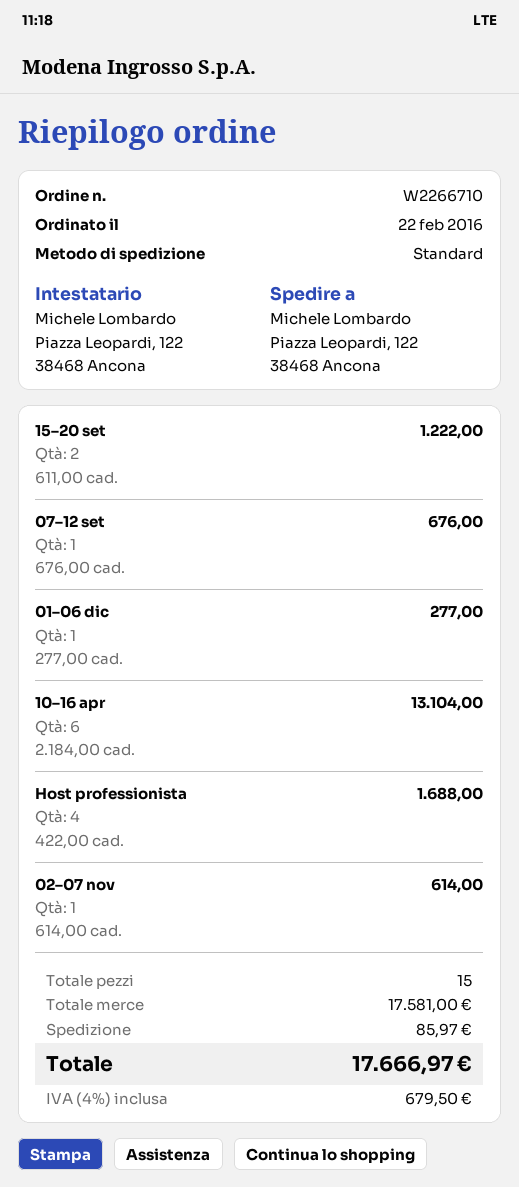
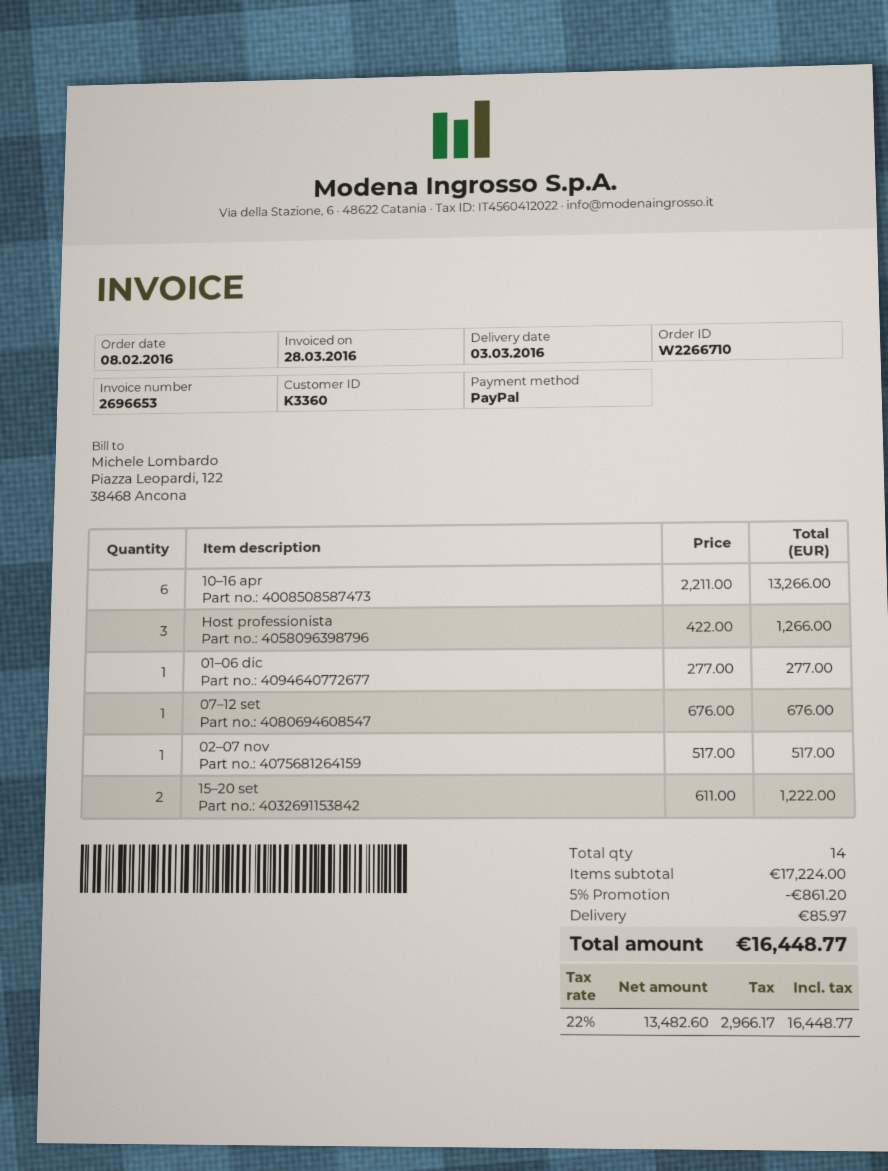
order date: 2016-02-22 -> 2016-02-08
10–16 apr: 6 x 2184.00 = 13104.00 -> 6 x 2211.00 = 13266.00
Host professionista: 4 x 422.00 = 1688.00 -> 3 x 422.00 = 1266.00
02–07 nov: 1 x 614.00 = 614.00 -> 1 x 517.00 = 517.00
total quantity: 15 -> 14
subtotal: 17581.00 -> 17224.00
discount: none -> 5% = 861.20
tax: 4% = 679.50 -> 22% = 2966.17
total: 17666.97 -> 16448.77

